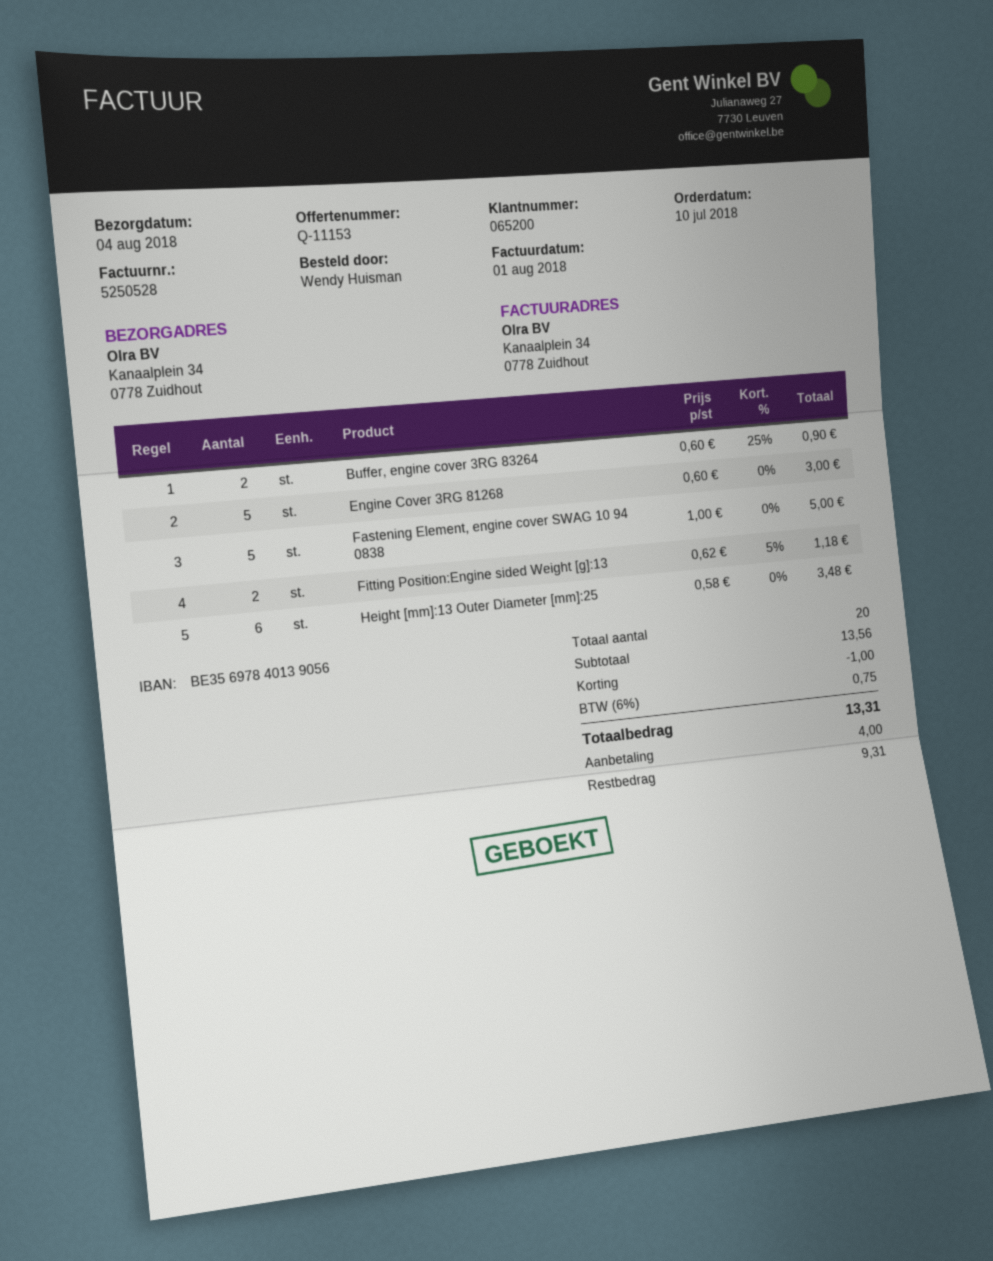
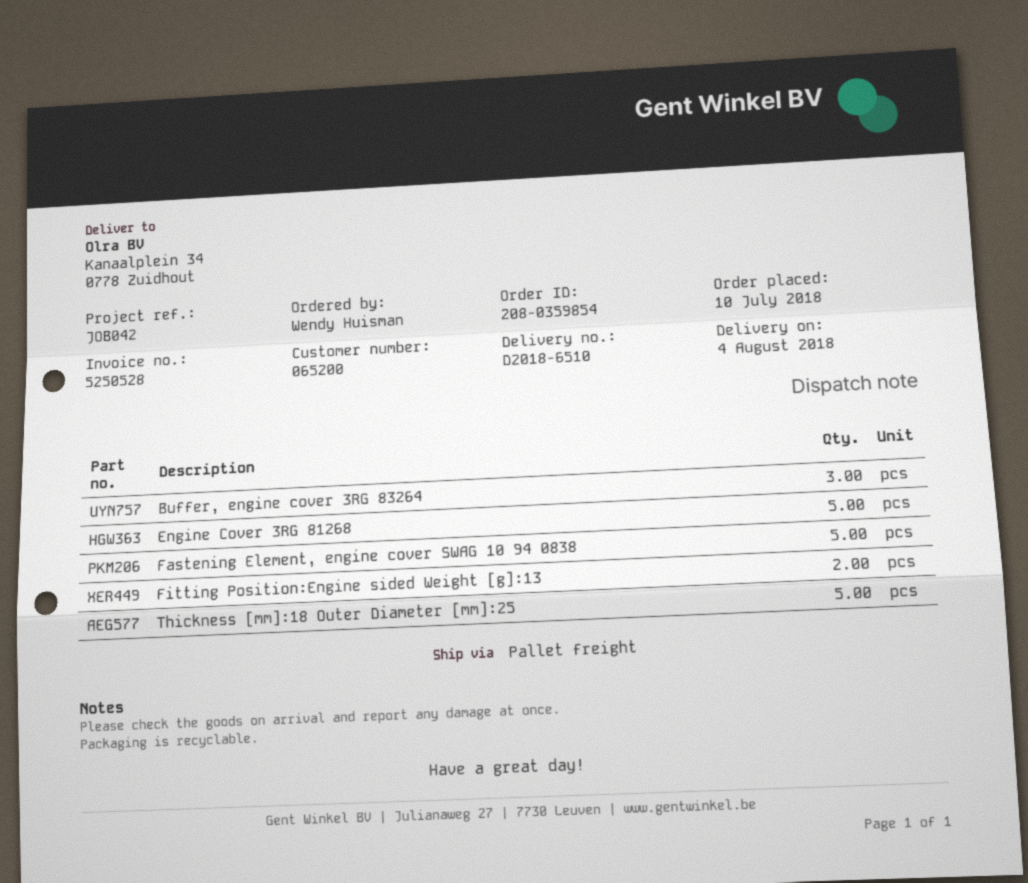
Buffer, engine cover 3RG 83264: 2 -> 3
Height [mm]:13 Outer Diameter [mm]:25: 6 -> none
Thickness [mm]:18 Outer Diameter [mm]:25: none -> 5

